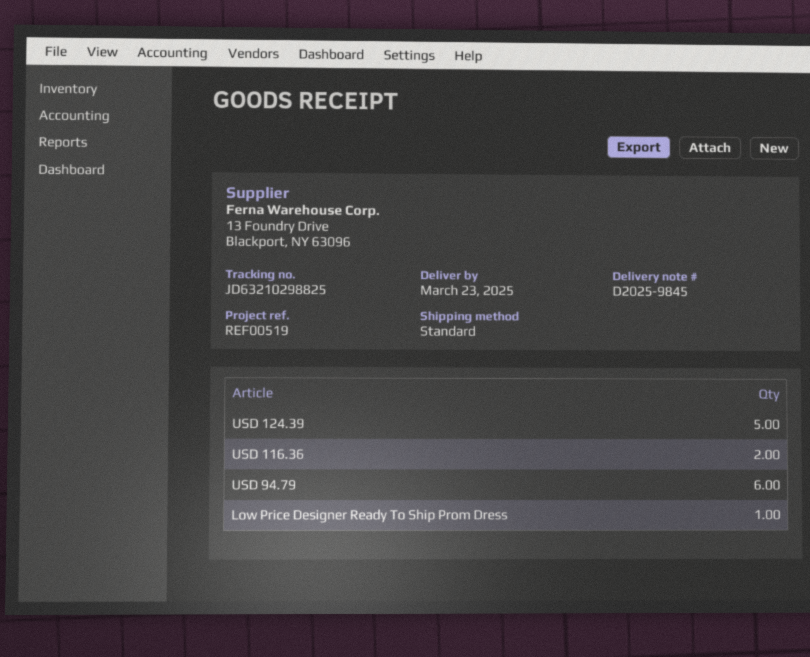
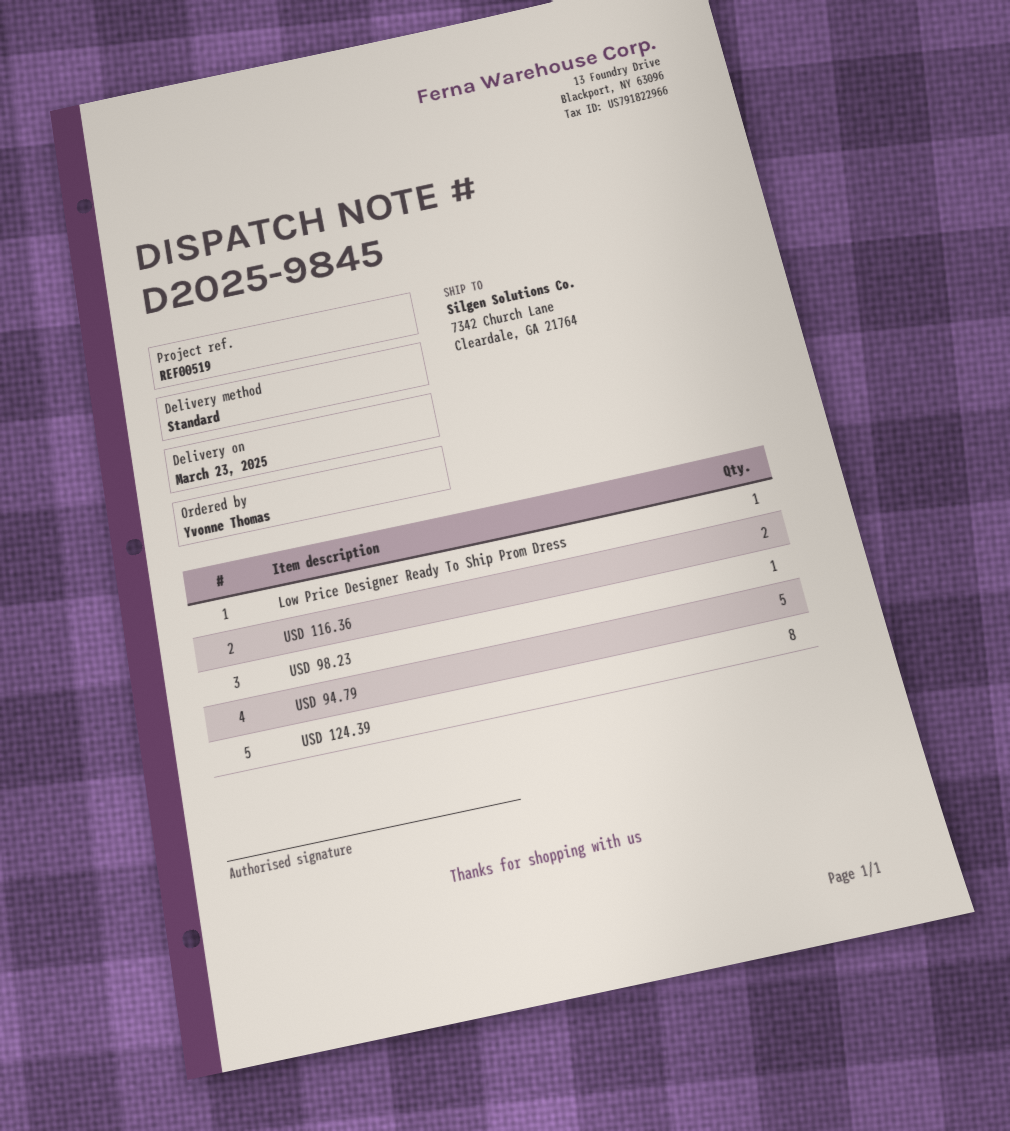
USD 124.39: 5 -> 8
USD 94.79: 6 -> 5
USD 98.23: none -> 1

